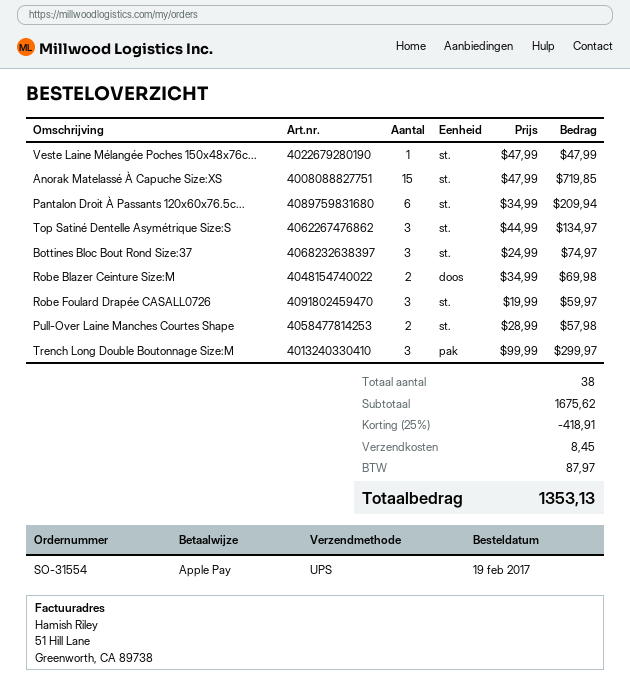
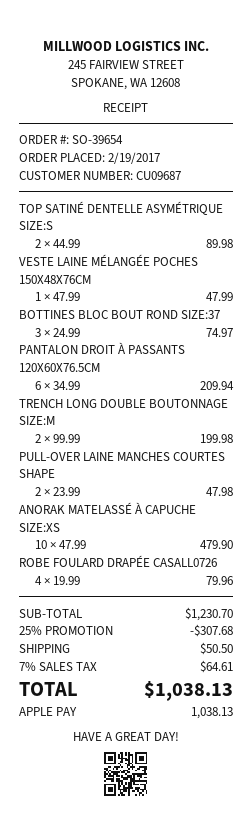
order number: SO-31554 -> SO-39654
Anorak Matelassé À Capuche Size:XS: 15 x 47.99 = 719.85 -> 10 x 47.99 = 479.90
Top Satiné Dentelle Asymétrique Size:S: 3 x 44.99 = 134.97 -> 2 x 44.99 = 89.98
Robe Blazer Ceinture Size:M: 2 x 34.99 = 69.98 -> none
Robe Foulard Drapée CASALL0726: 3 x 19.99 = 59.97 -> 4 x 19.99 = 79.96
Pull-Over Laine Manches Courtes Shape: 2 x 28.99 = 57.98 -> 2 x 23.99 = 47.98
Trench Long Double Boutonnage Size:M: 3 x 99.99 = 299.97 -> 2 x 99.99 = 199.98
subtotal: 1675.62 -> 1230.70
discount: 25% = 418.91 -> 25% = 307.68
shipping: 8.45 -> 50.50
tax: 87.97 -> 64.61
total: 1353.13 -> 1038.13

